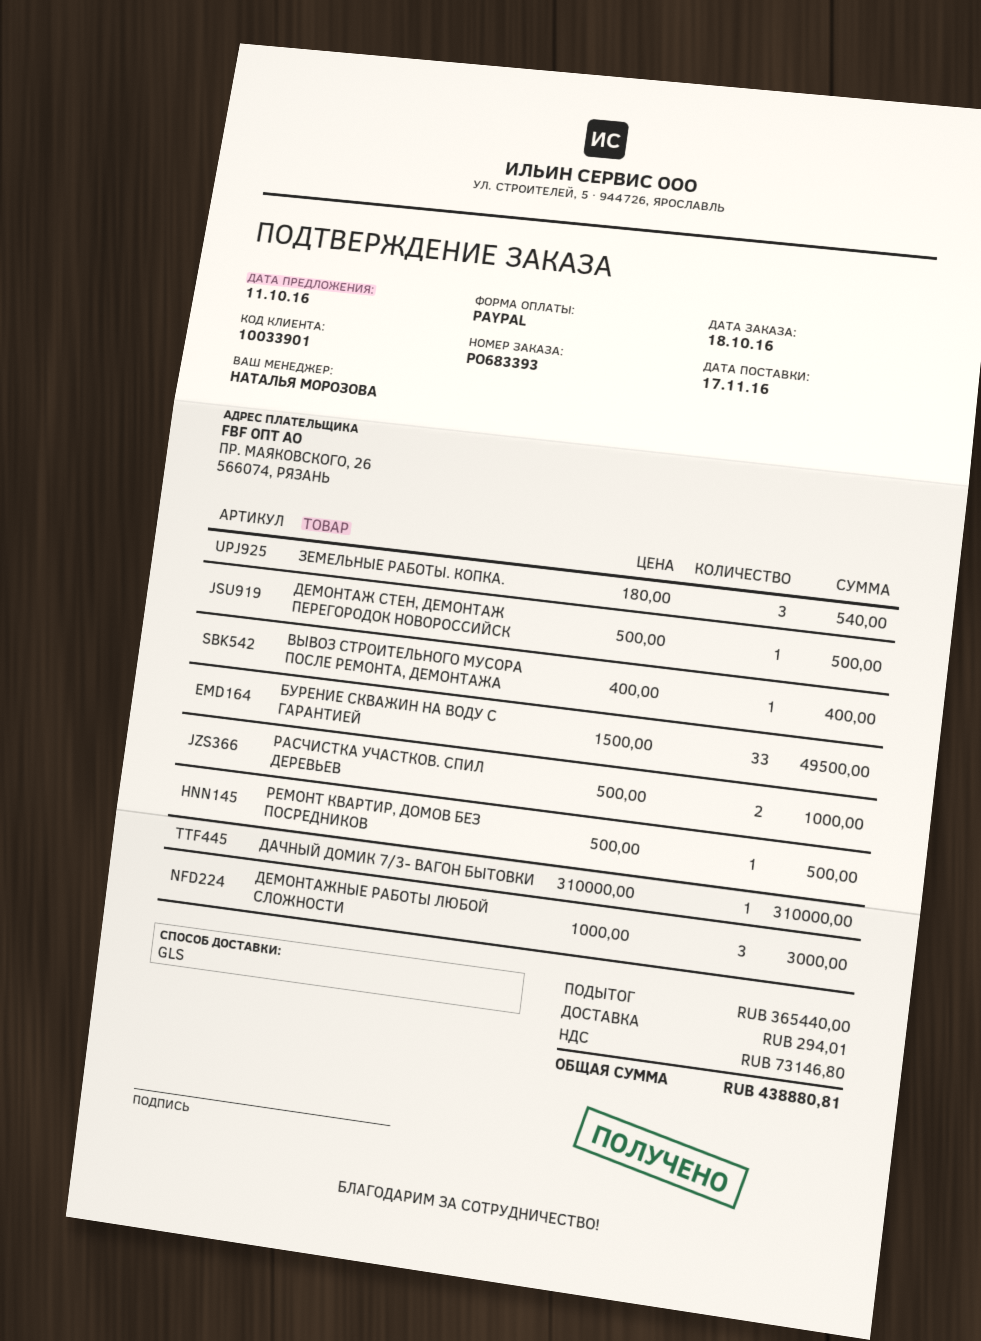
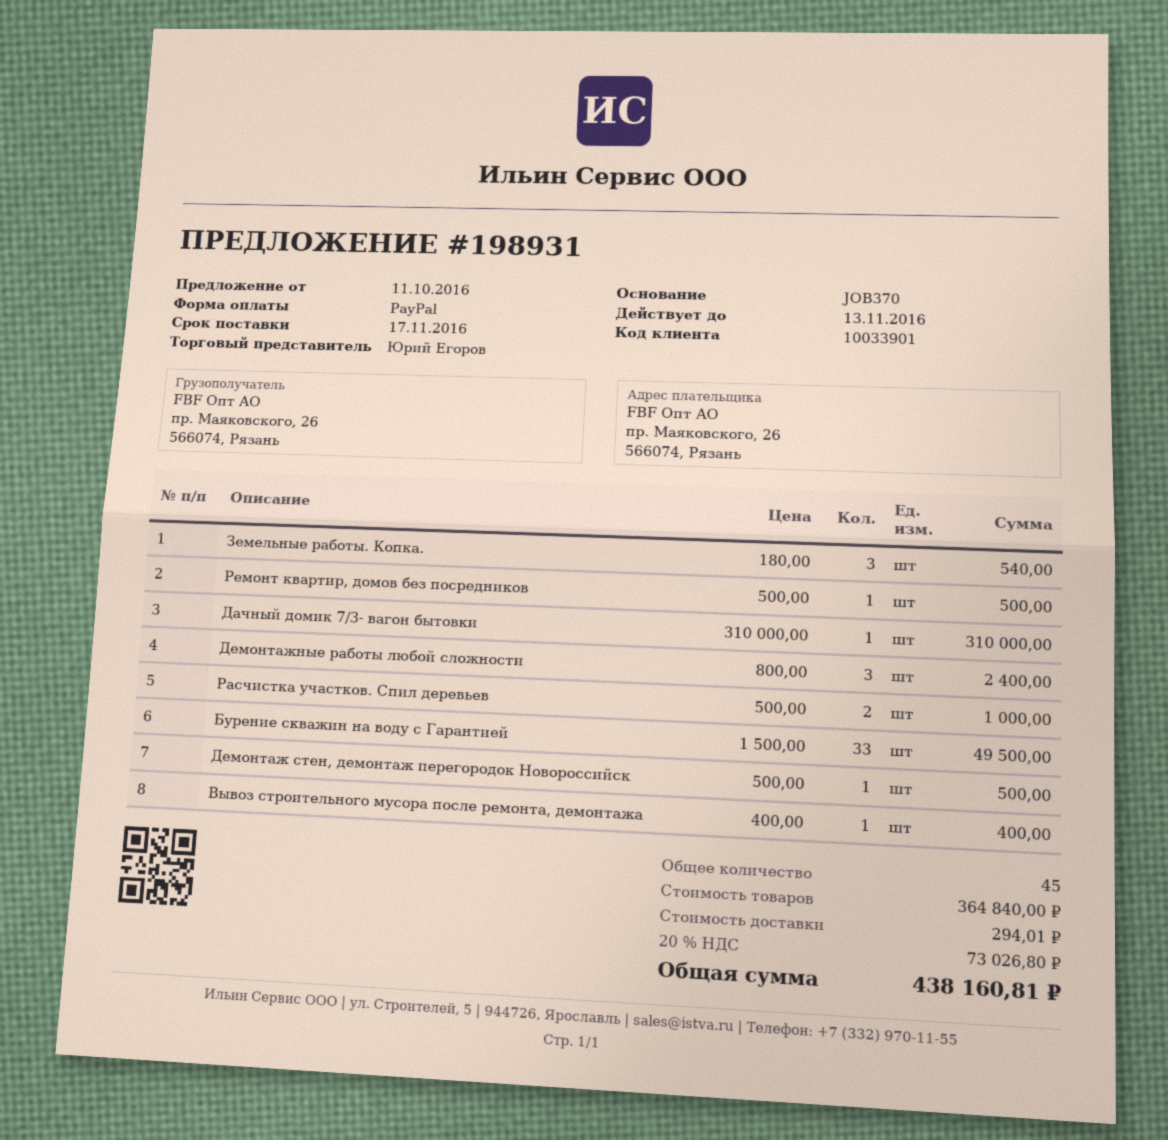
sales rep: НАТАЛЬЯ МОРОЗОВА -> Юрий Егоров
ДЕМОНТАЖНЫЕ РАБОТЫ ЛЮБОЙ СЛОЖНОСТИ: 3 x 1000.00 = 3000.00 -> 3 x 800.00 = 2400.00
subtotal: 365440.00 -> 364840.00
tax: 73146.80 -> 73026.80
total: 438880.81 -> 438160.81

